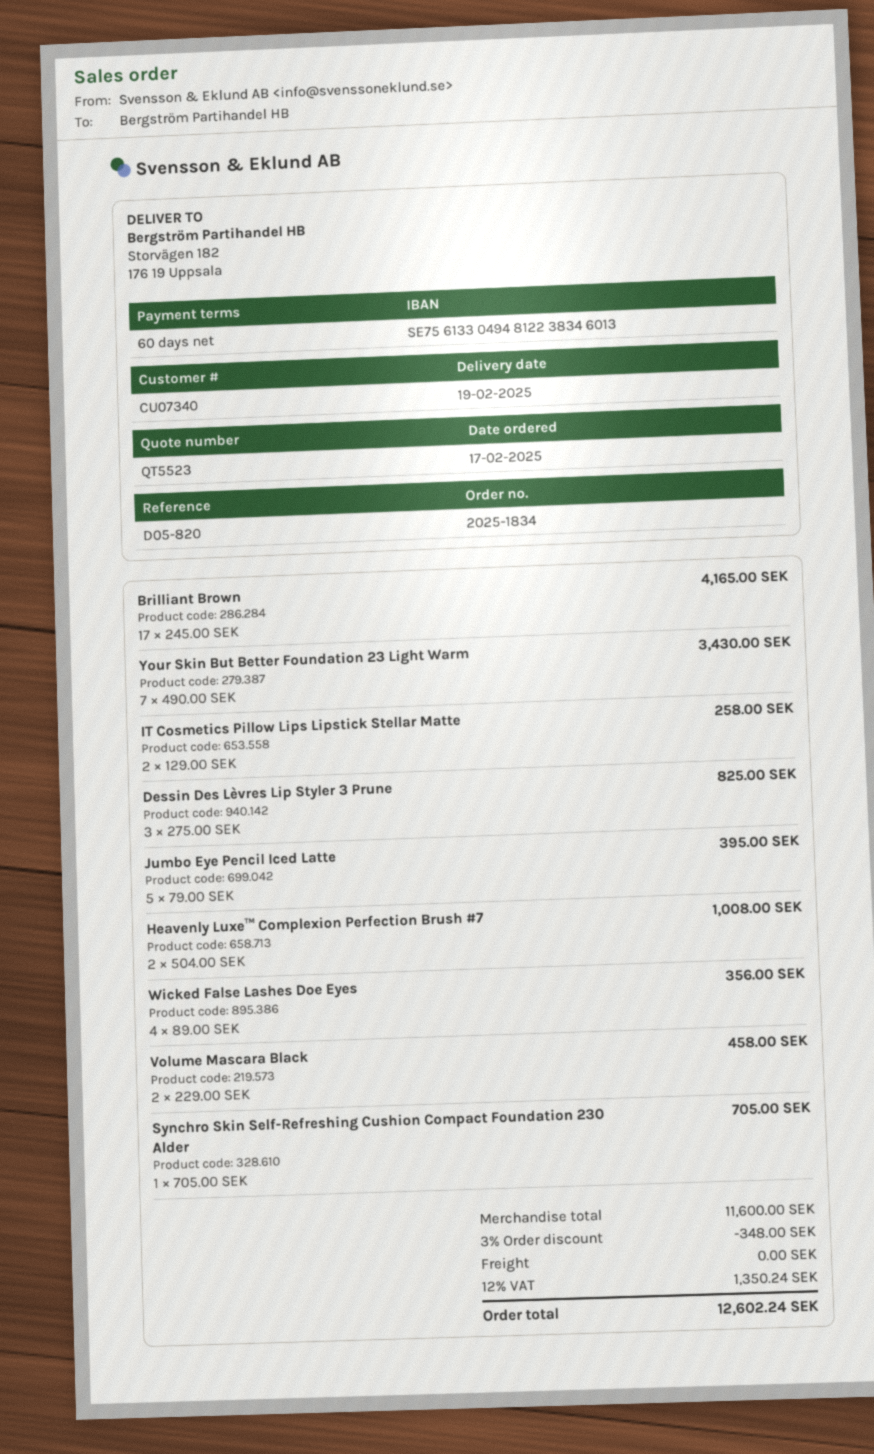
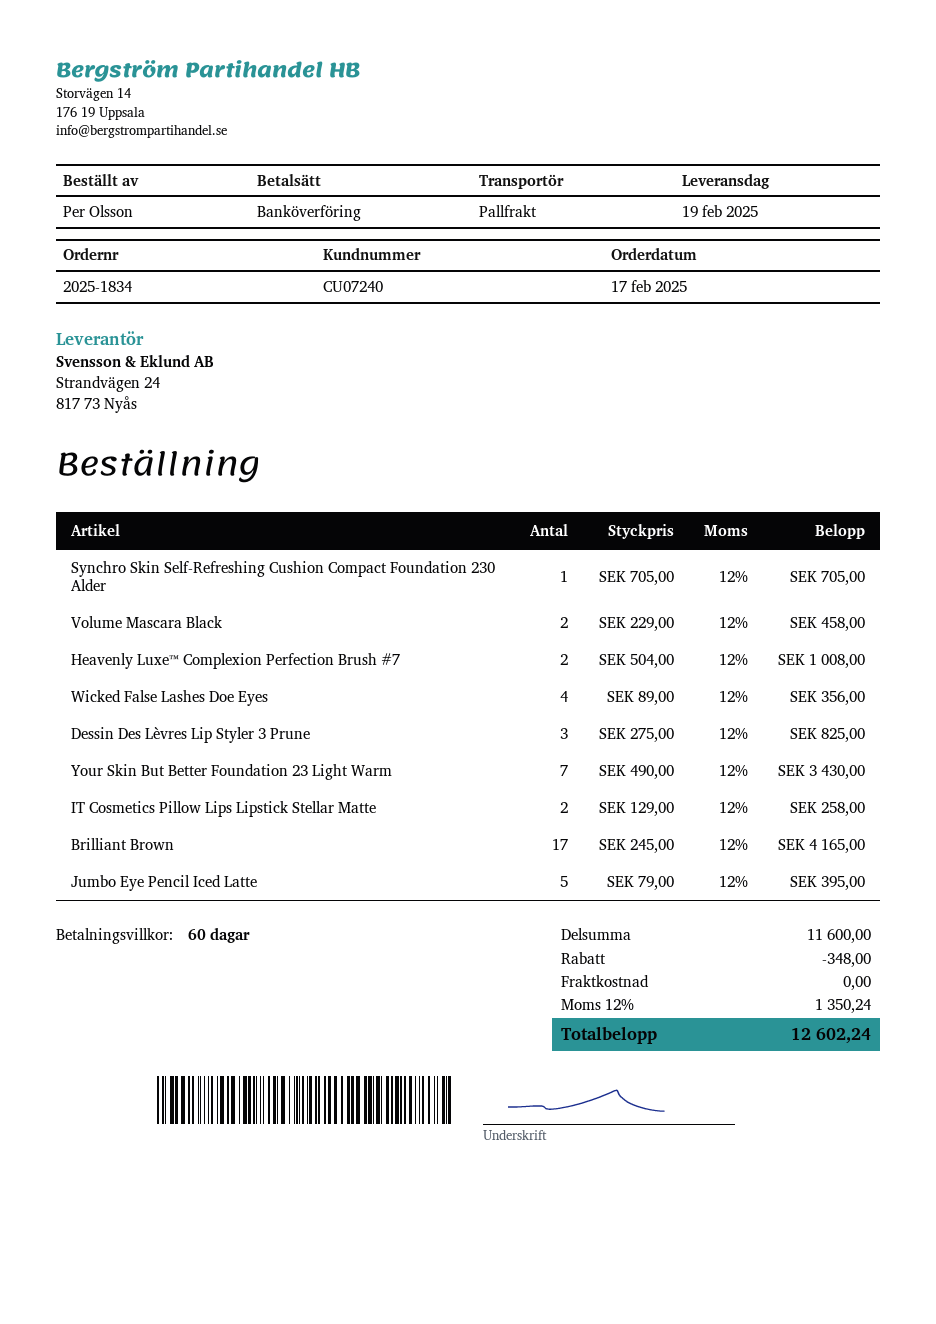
customer number: CU07340 -> CU07240

